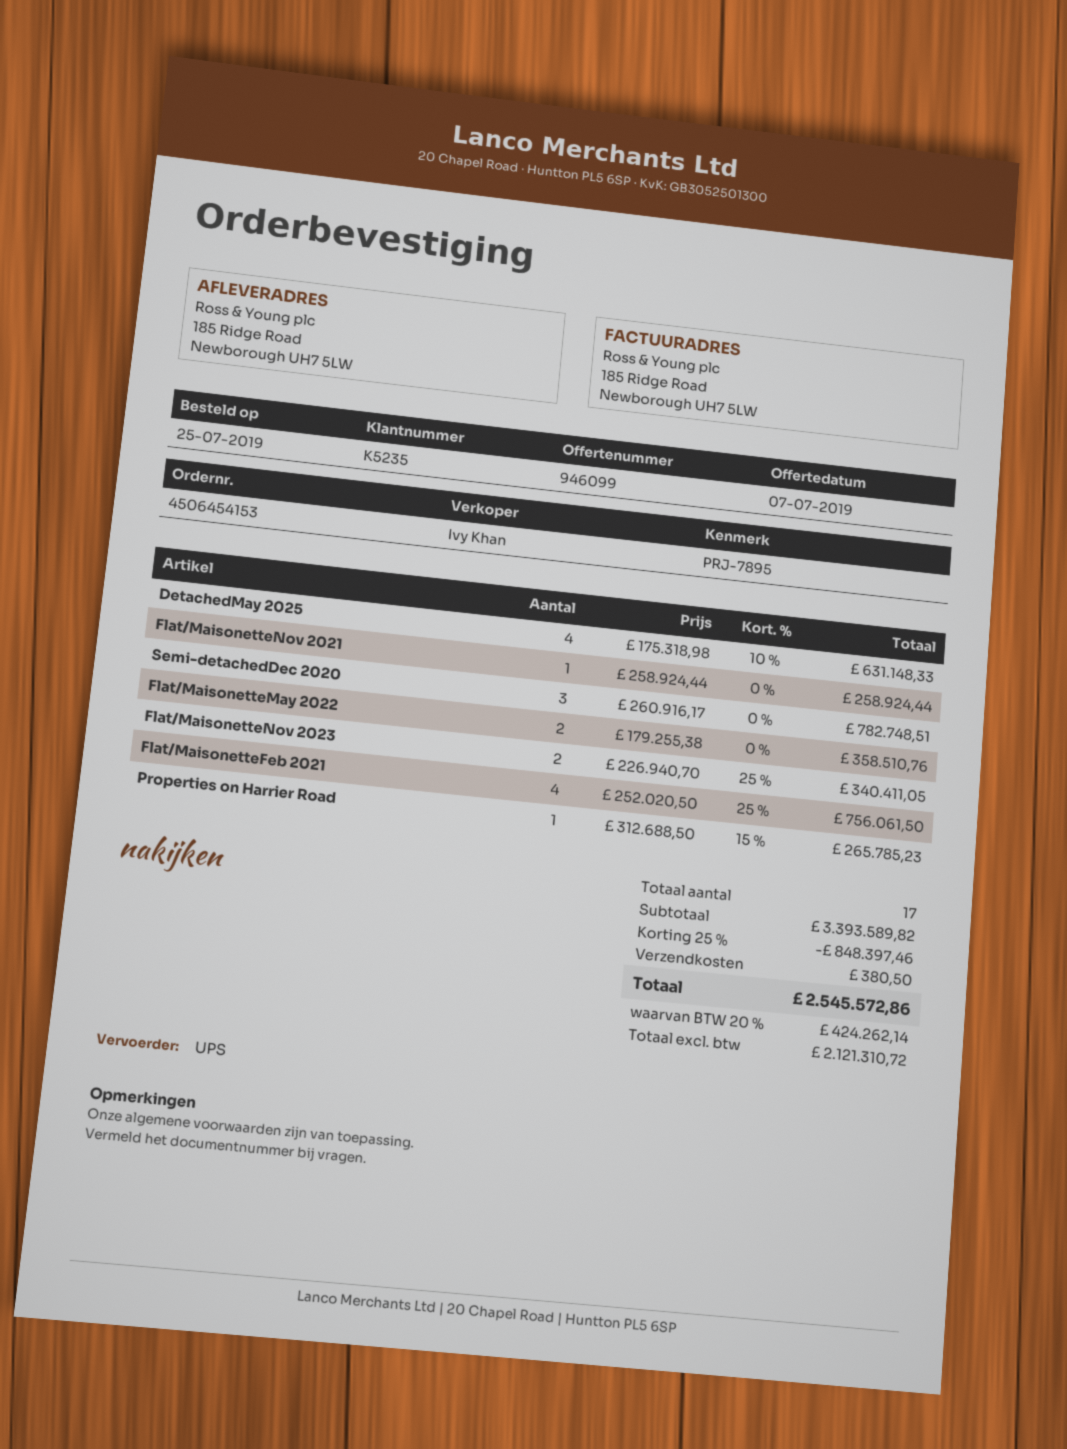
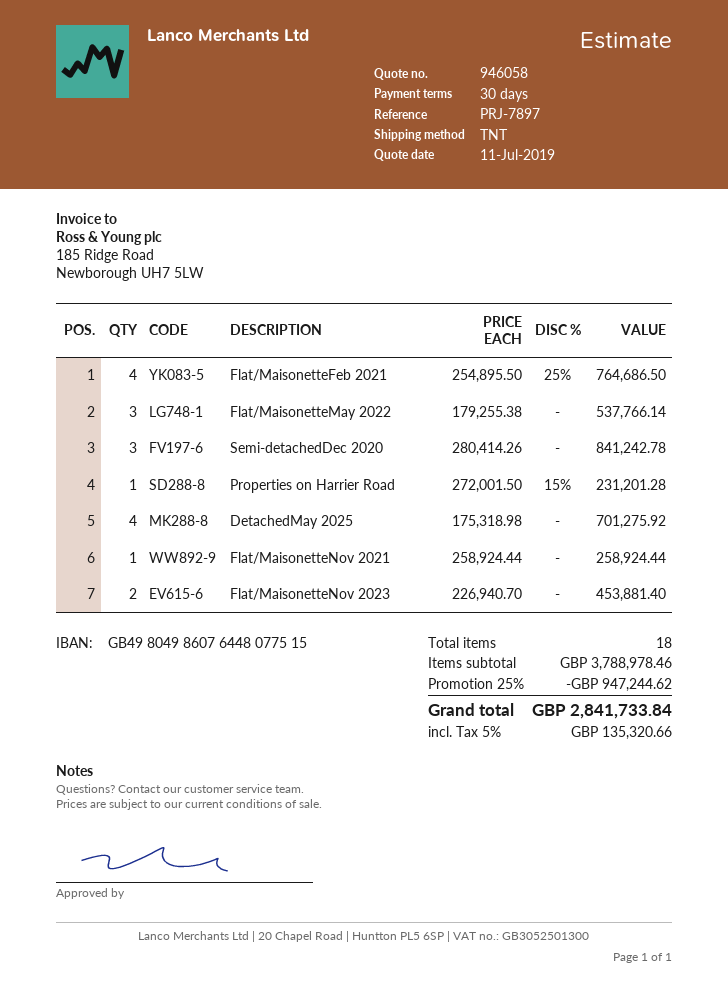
quote number: 946099 -> 946058
quote date: 2019-07-07 -> 2019-07-11
reference: PRJ-7895 -> PRJ-7897
shipping method: UPS -> TNT
DetachedMay 2025: 4 x 175318.98 - 10% = 631148.33 -> 4 x 175318.98 = 701275.92
Semi-detachedDec 2020: 3 x 260916.17 = 782748.51 -> 3 x 280414.26 = 841242.78
Flat/MaisonetteMay 2022: 2 x 179255.38 = 358510.76 -> 3 x 179255.38 = 537766.14
Flat/MaisonetteNov 2023: 2 x 226940.70 - 25% = 340411.05 -> 2 x 226940.70 = 453881.40
Flat/MaisonetteFeb 2021: 4 x 252020.50 - 25% = 756061.50 -> 4 x 254895.50 - 25% = 764686.50
Properties on Harrier Road: 1 x 312688.50 - 15% = 265785.23 -> 1 x 272001.50 - 15% = 231201.28
total quantity: 17 -> 18
subtotal: 3393589.82 -> 3788978.46
discount: 25% = 848397.46 -> 25% = 947244.62
shipping: 380.50 -> none
tax: 20% = 424262.14 -> 5% = 135320.66
total: 2545572.86 -> 2841733.84

